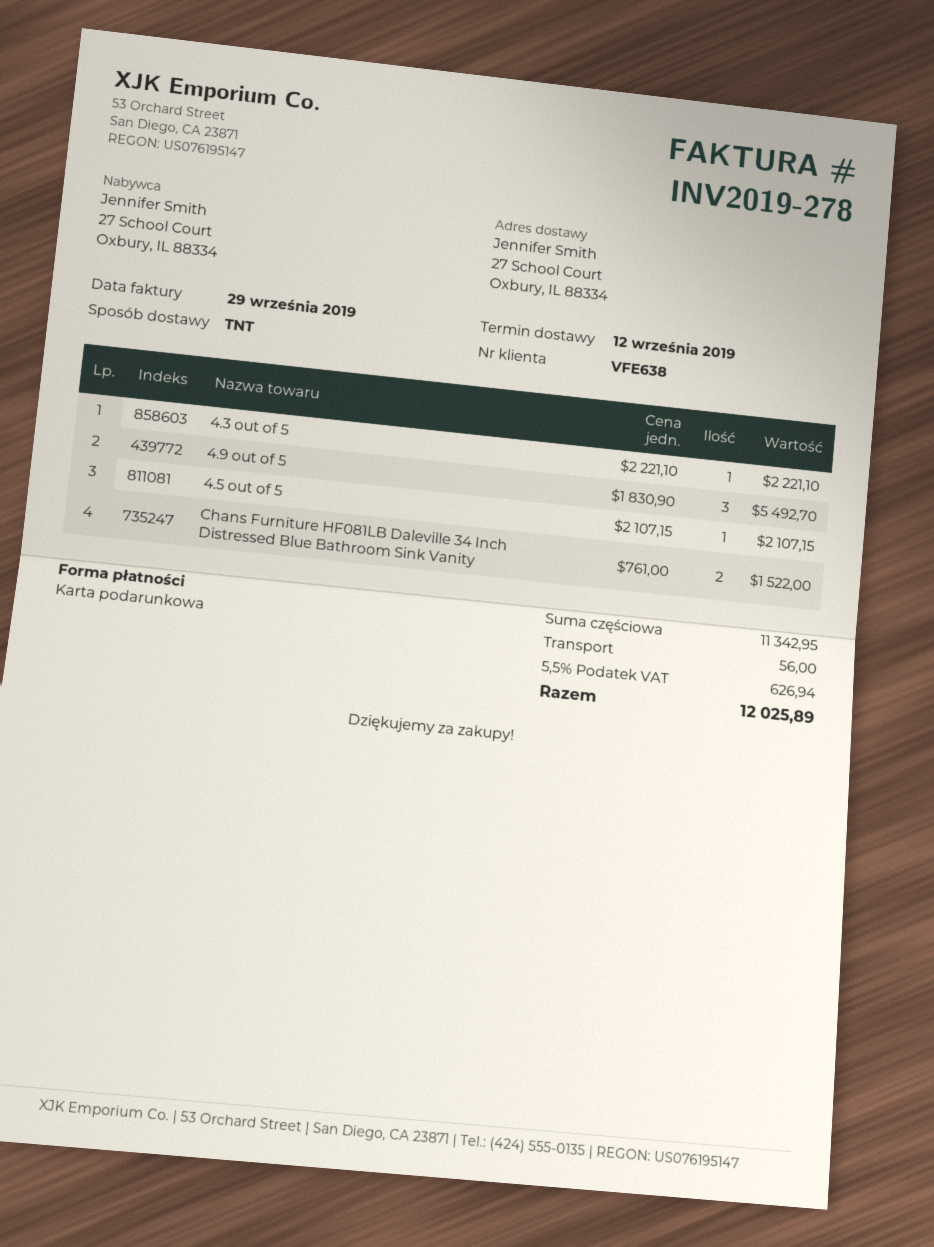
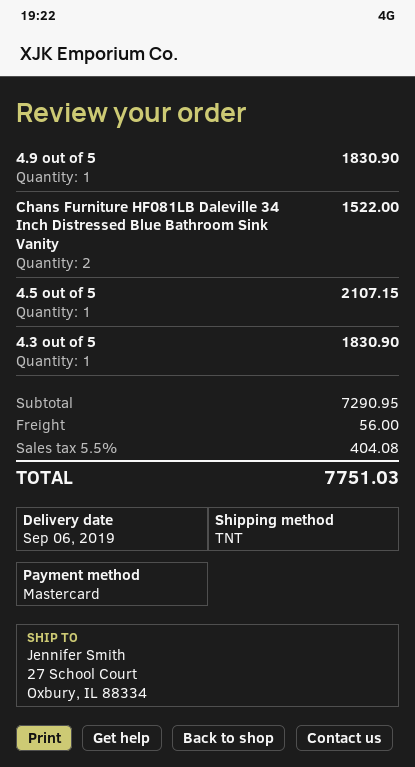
delivery date: 2019-09-12 -> 2019-09-06
payment method: gift card -> Mastercard
4.3 out of 5: 1 for 2221.10 -> 1 for 1830.90
4.9 out of 5: 3 for 5492.70 -> 1 for 1830.90
subtotal: 11342.95 -> 7290.95
tax: 5.5% = 626.94 -> 5.5% = 404.08
total: 12025.89 -> 7751.03

